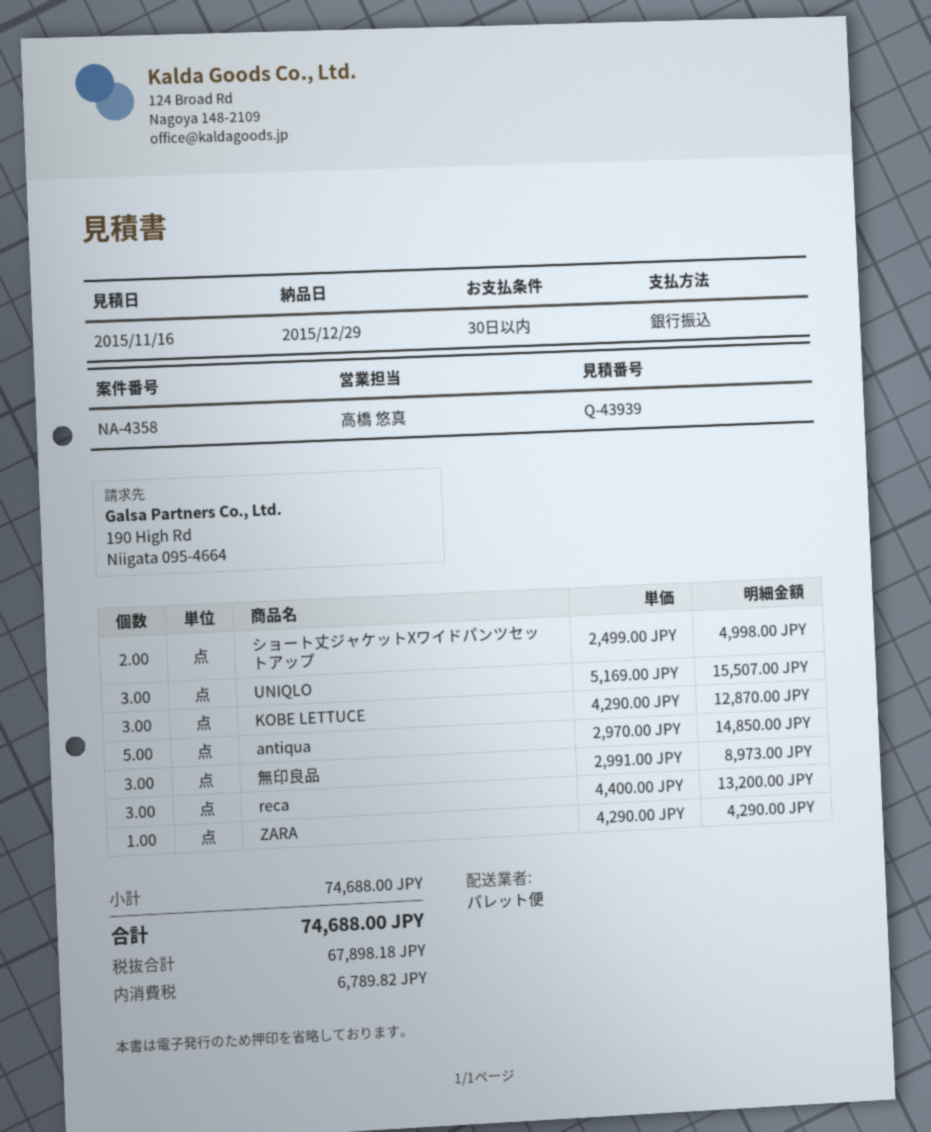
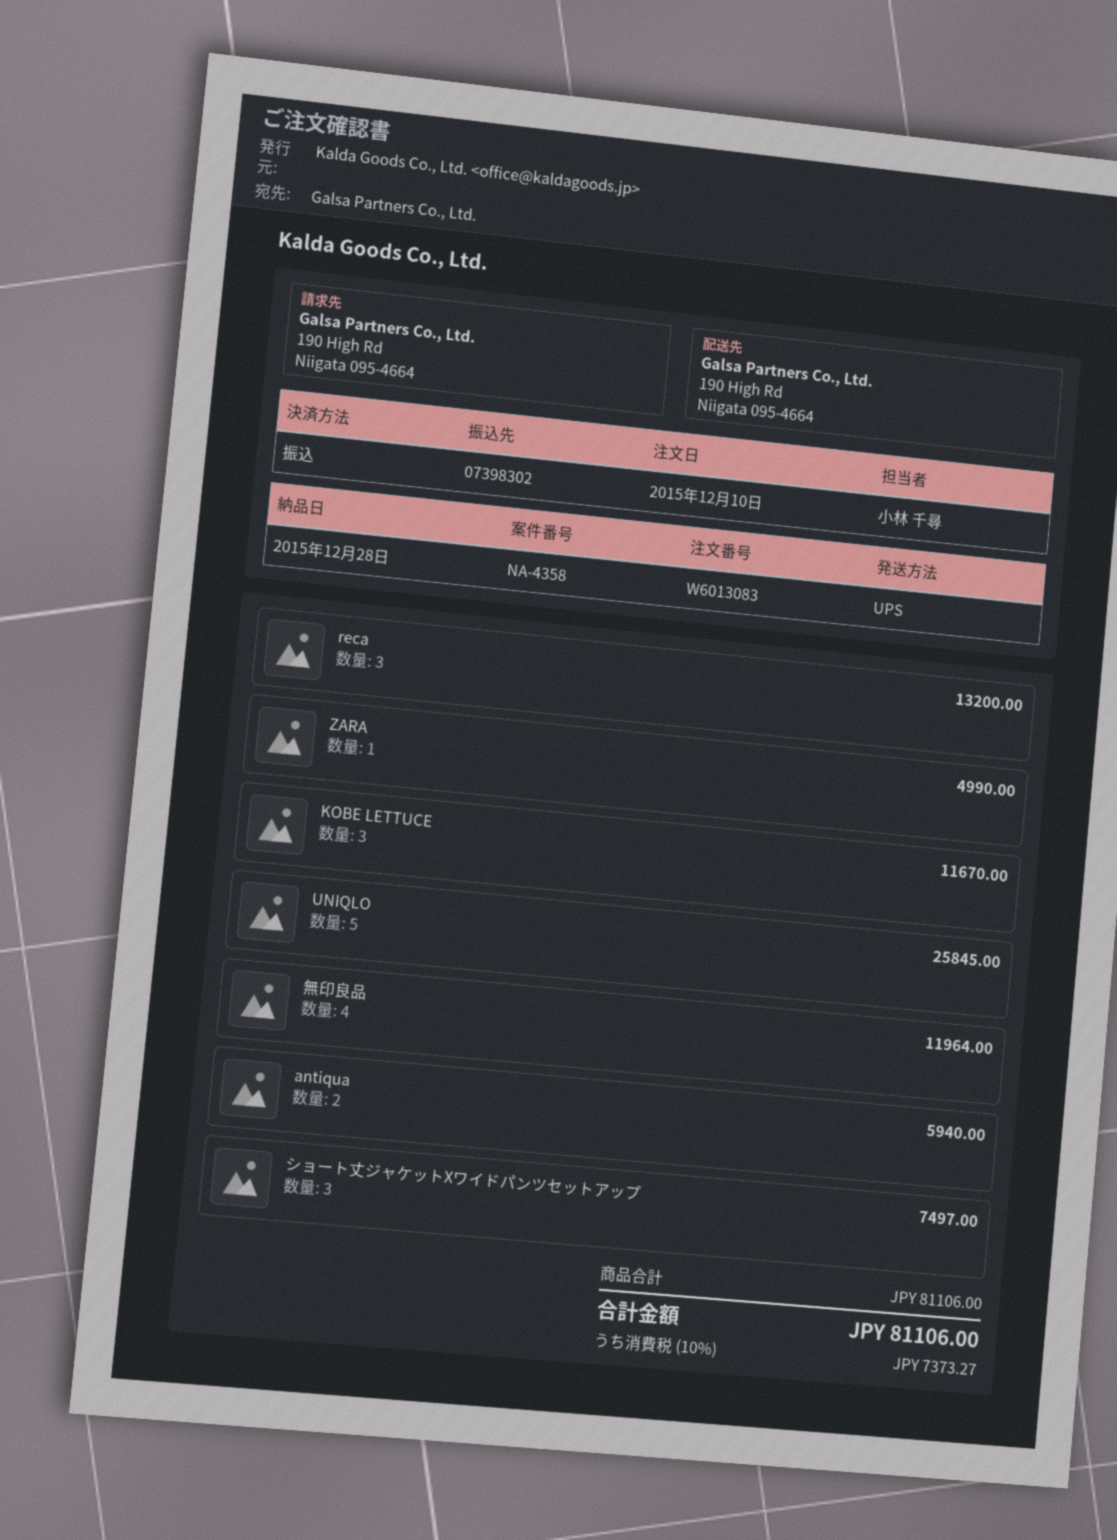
delivery date: 2015-12-29 -> 2015-12-28
sales rep: 高橋 悠真 -> 小林 千尋
shipping method: pallet freight -> UPS
ショート丈ジャケットXワイドパンツセットアップ: 2 for 4998.00 -> 3 for 7497.00
UNIQLO: 3 for 15507.00 -> 5 for 25845.00
KOBE LETTUCE: 3 for 12870.00 -> 3 for 11670.00
antiqua: 5 for 14850.00 -> 2 for 5940.00
無印良品: 3 for 8973.00 -> 4 for 11964.00
ZARA: 1 for 4290.00 -> 1 for 4990.00
subtotal: 74688.00 -> 81106.00
tax: 6789.82 -> 7373.27
total: 74688.00 -> 81106.00

